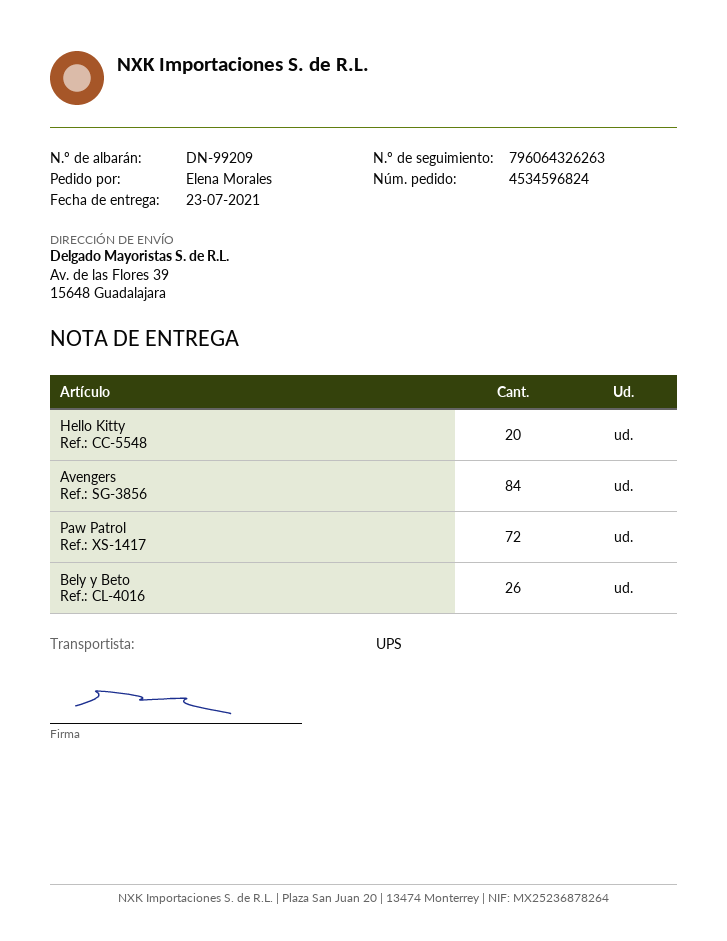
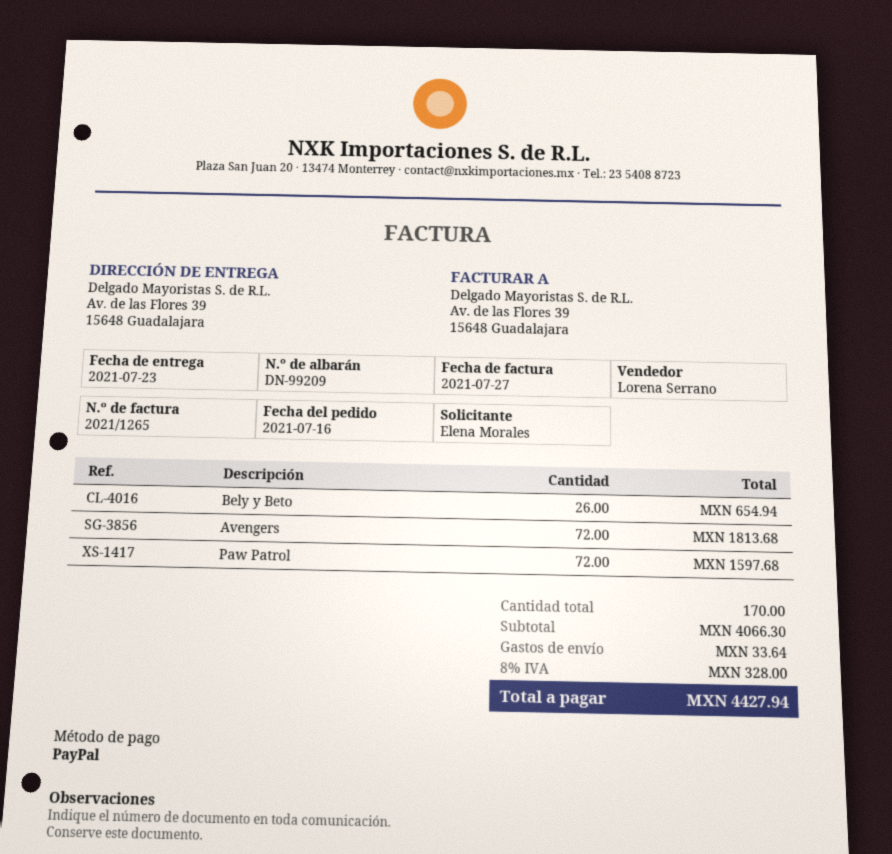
Hello Kitty: 20 -> none
Avengers: 84 -> 72

